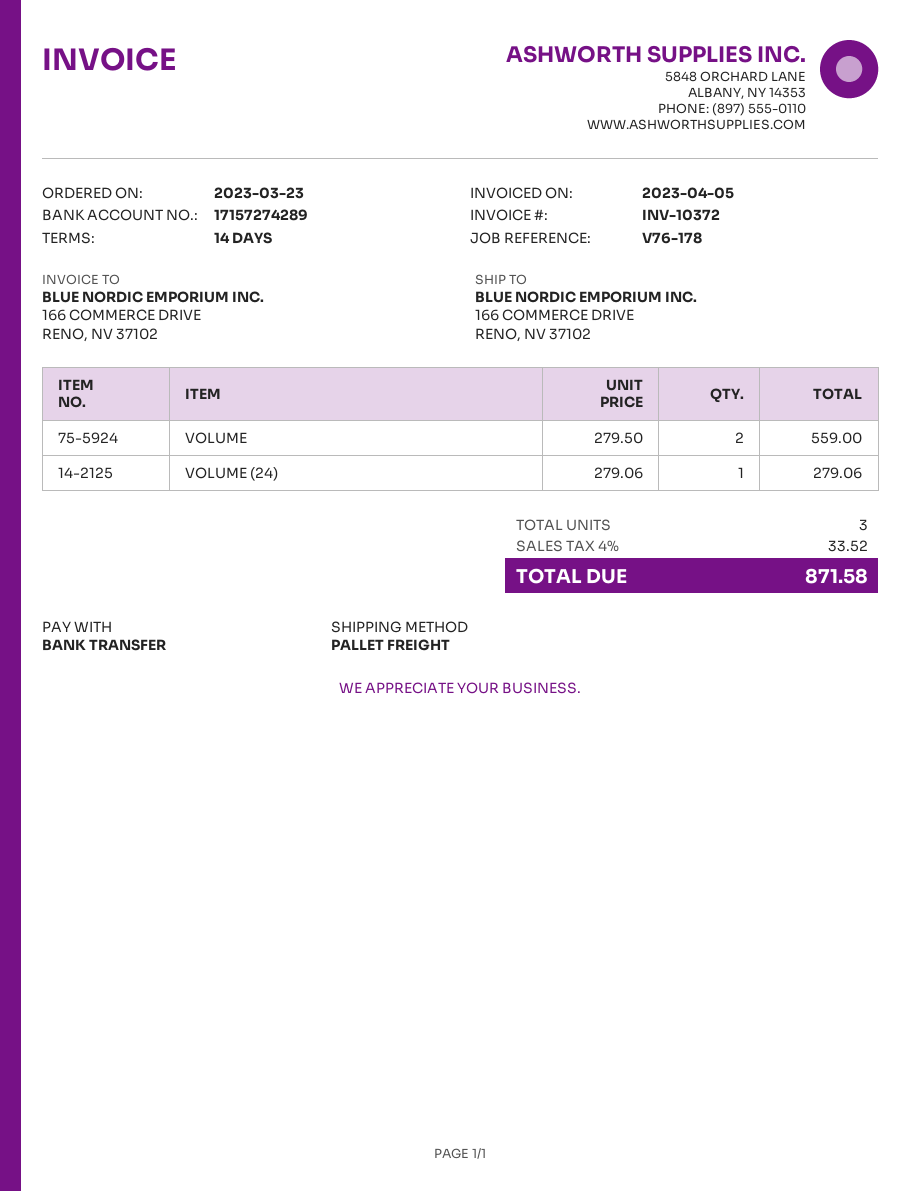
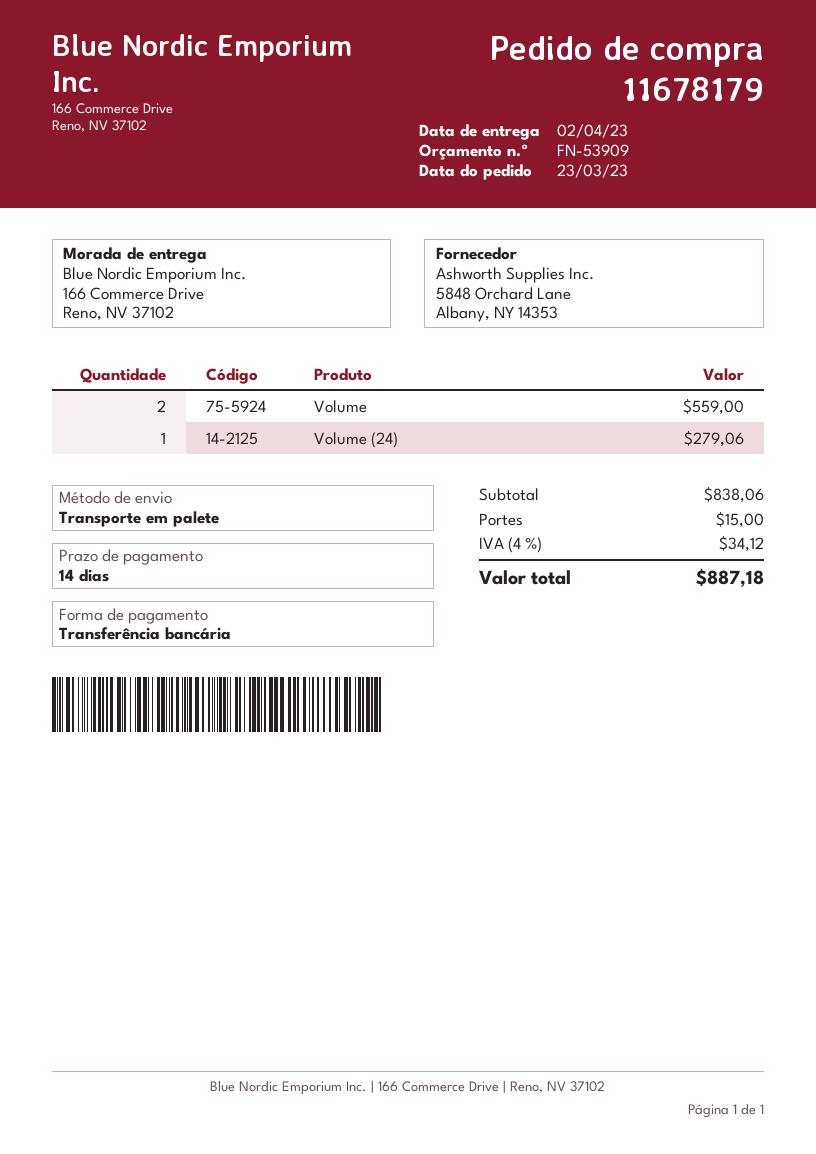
shipping: none -> 15.00
tax: 4% = 33.52 -> 4% = 34.12
total: 871.58 -> 887.18

